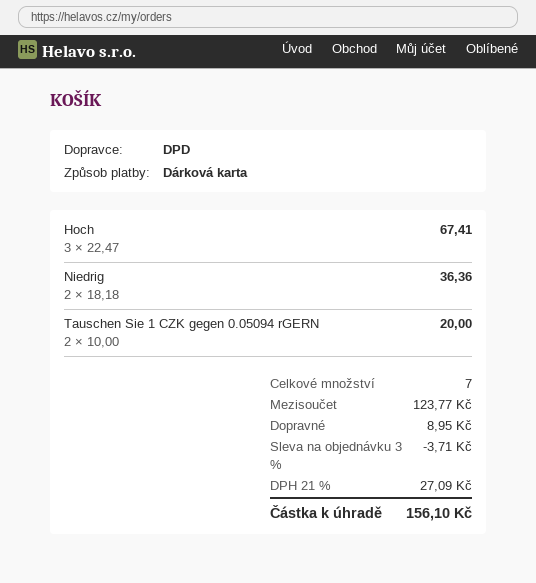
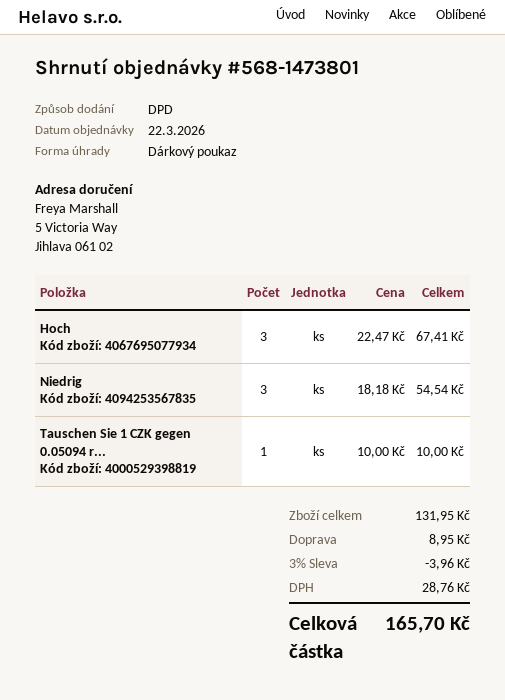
Niedrig: 2 x 18.18 = 36.36 -> 3 x 18.18 = 54.54
Tauschen Sie 1 CZK gegen 0.05094 rGERN: 2 x 10.00 = 20.00 -> 1 x 10.00 = 10.00
subtotal: 123.77 -> 131.95
discount: 3% = 3.71 -> 3% = 3.96
tax: 27.09 -> 28.76
total: 156.10 -> 165.70

